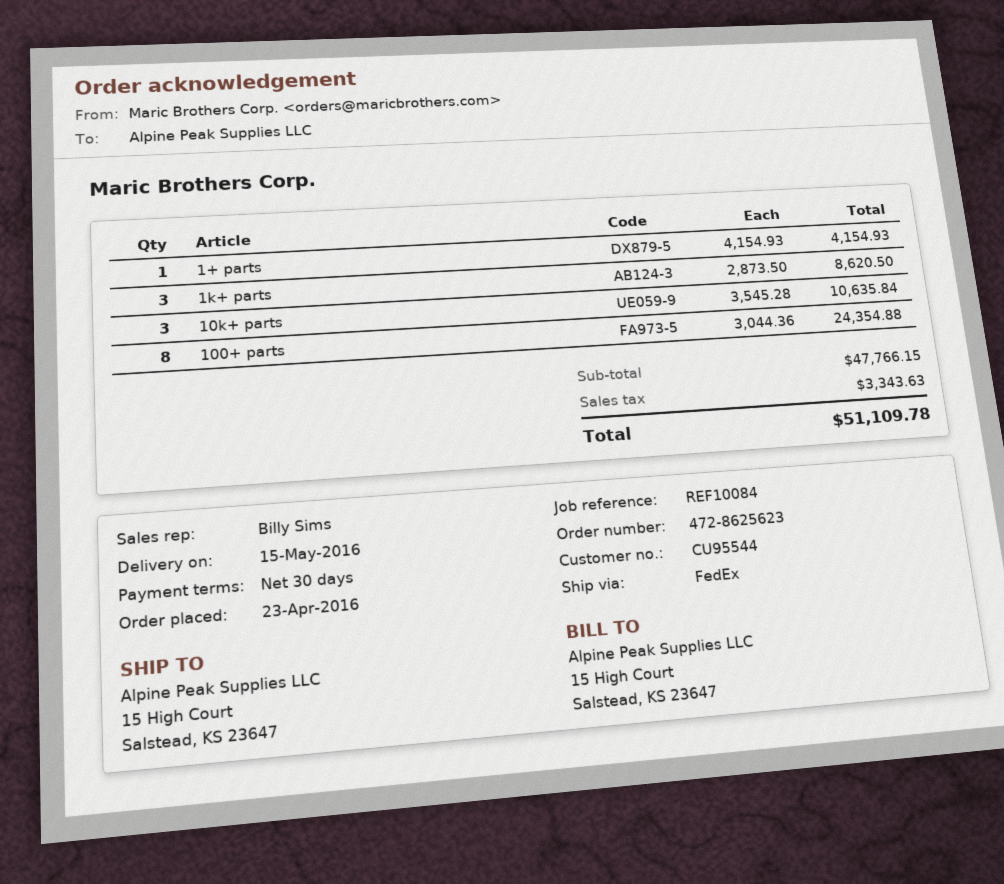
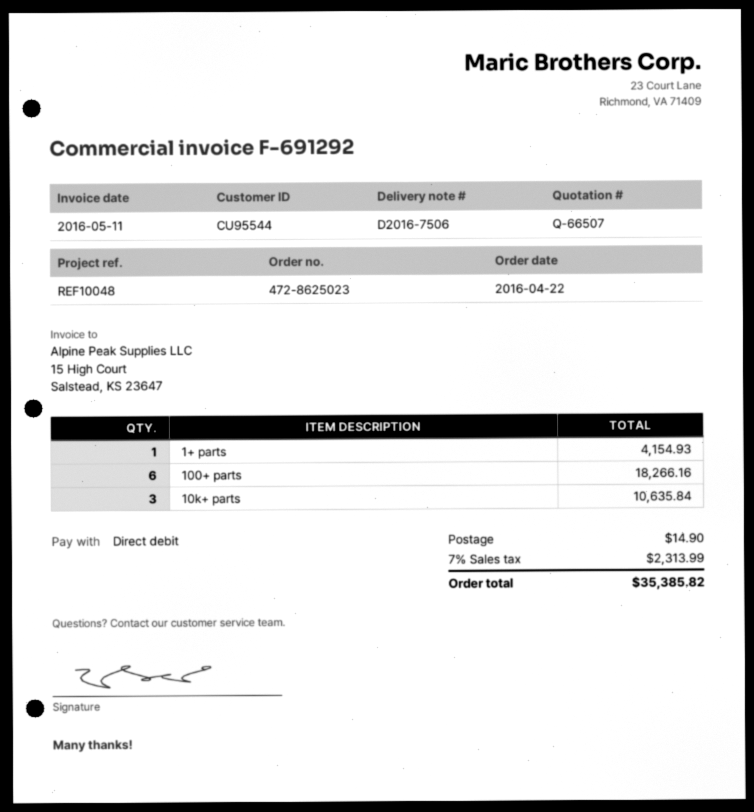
order number: 472-8625623 -> 472-8625023
order date: 2016-04-23 -> 2016-04-22
reference: REF10084 -> REF10048
1k+ parts: 3 for 8620.50 -> none
100+ parts: 8 for 24354.88 -> 6 for 18266.16
shipping: none -> 14.90
tax: 3343.63 -> 2313.99
total: 51109.78 -> 35385.82

